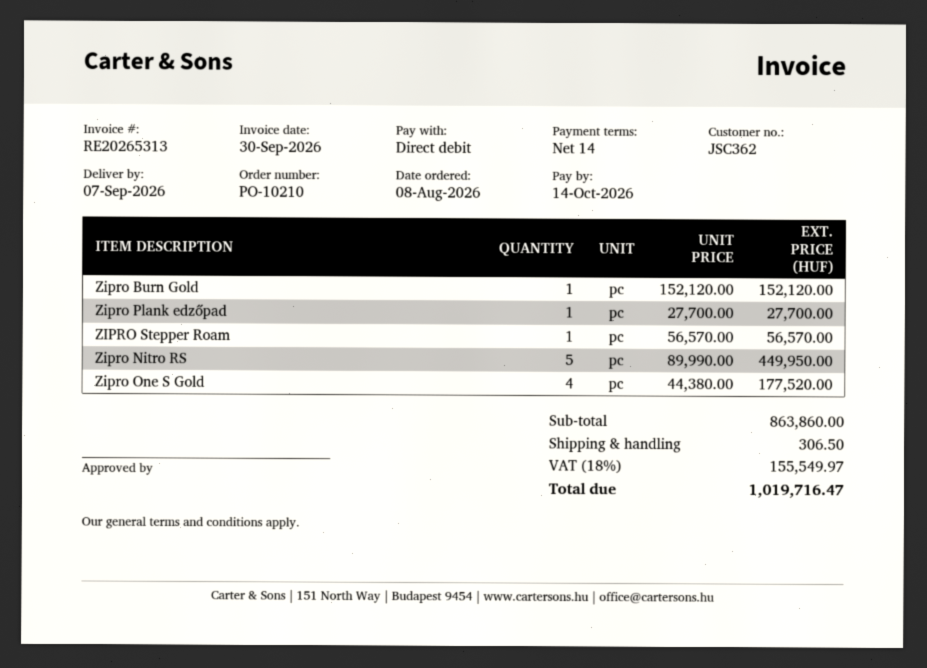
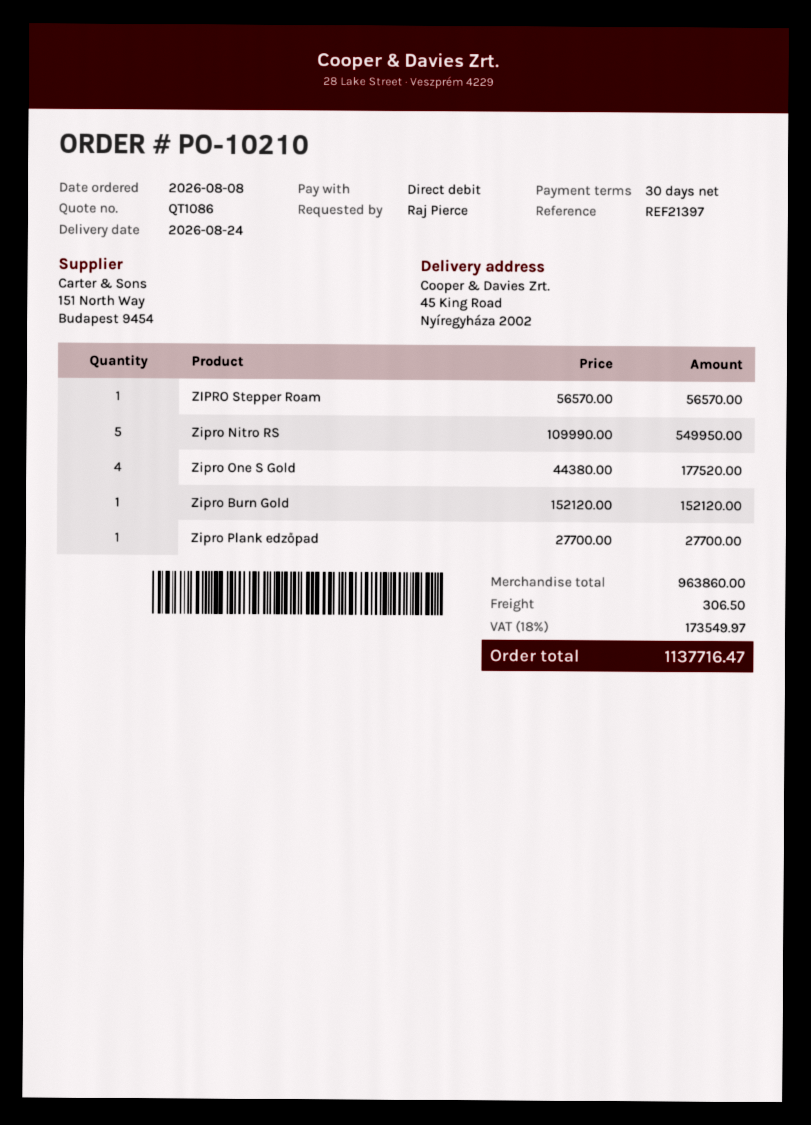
delivery date: 2026-09-07 -> 2026-08-24
payment terms: 14 days -> 30 days
Zipro Nitro RS: 5 x 89990.00 = 449950.00 -> 5 x 109990.00 = 549950.00
subtotal: 863860.00 -> 963860.00
tax: 18% = 155549.97 -> 18% = 173549.97
total: 1019716.47 -> 1137716.47

